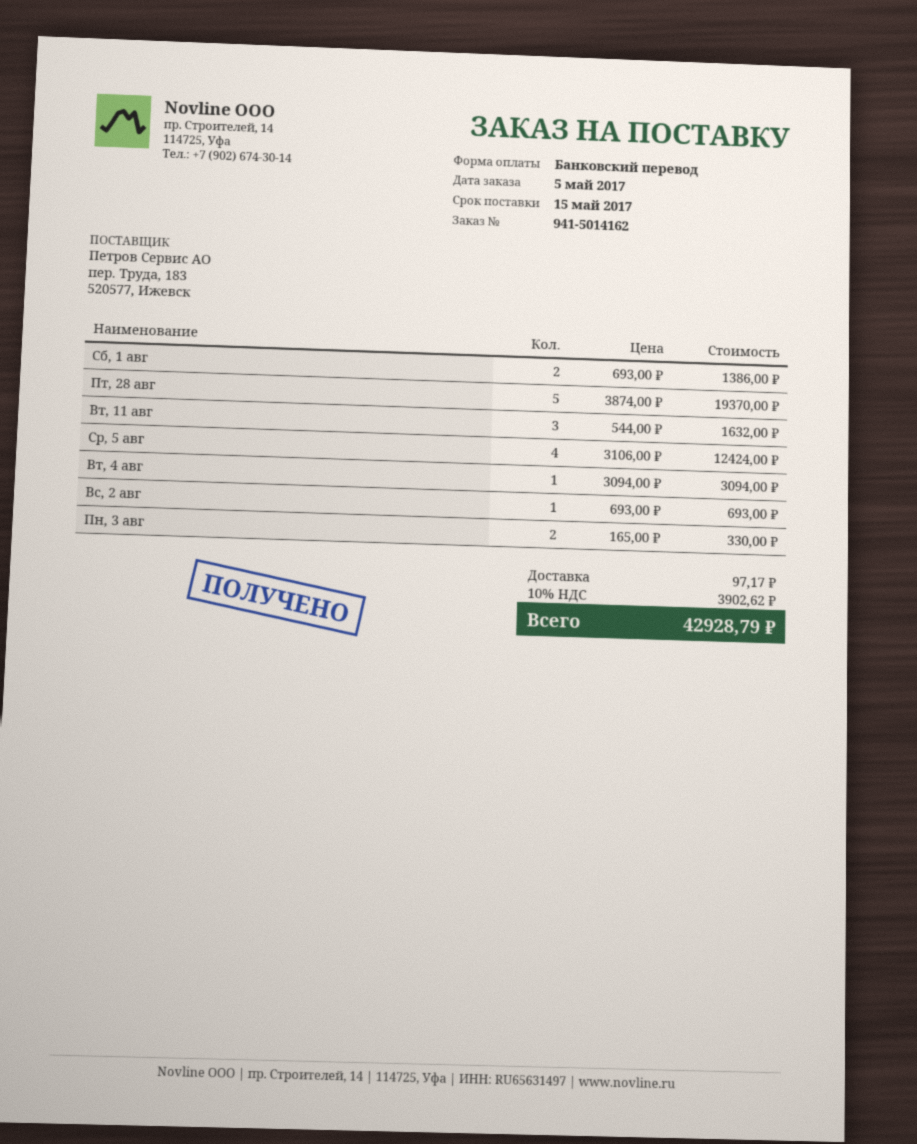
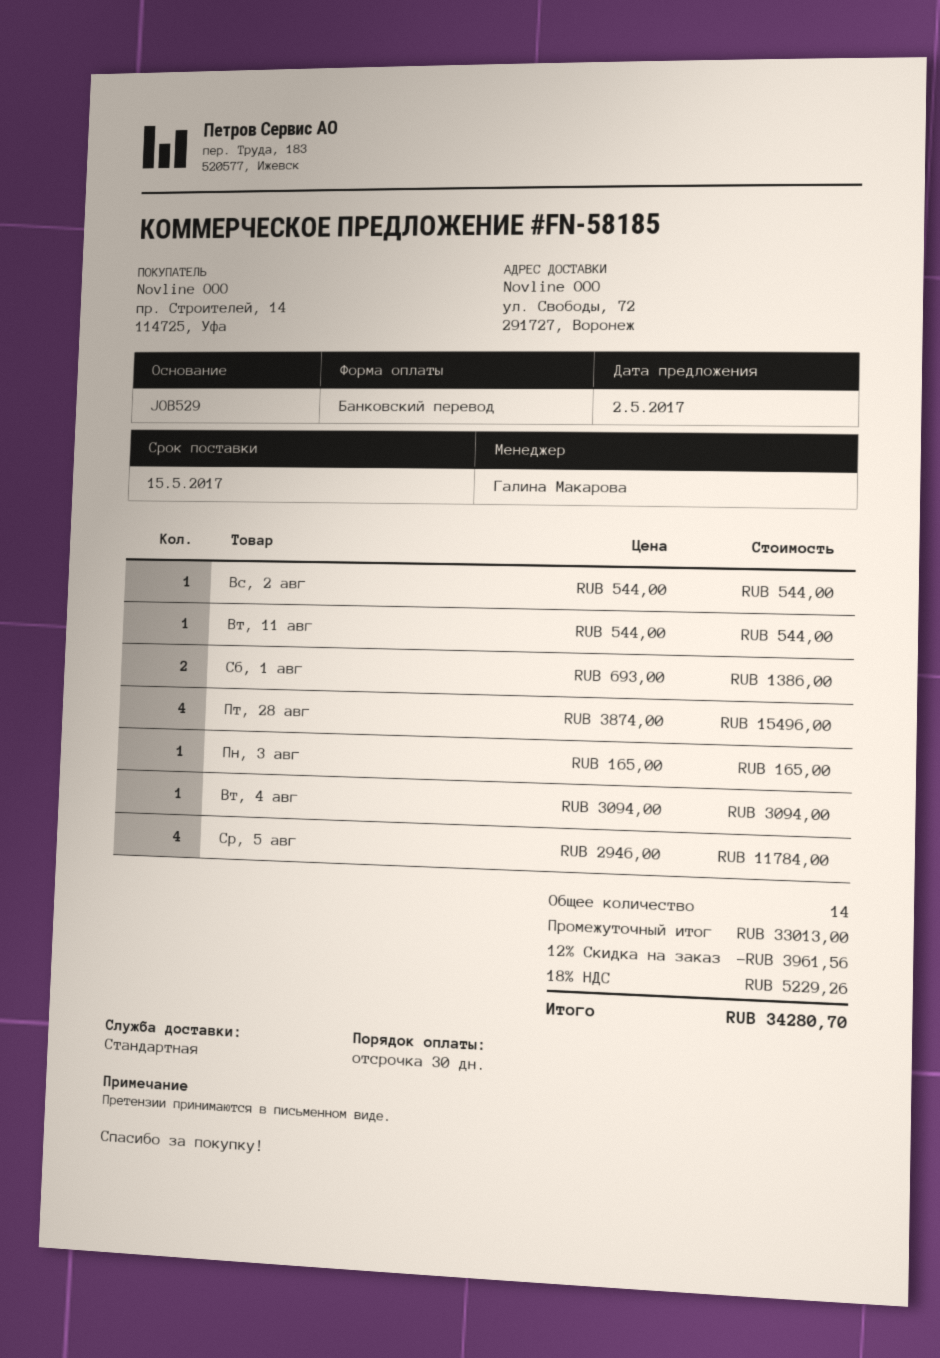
Пт, 28 авг: 5 x 3874.00 = 19370.00 -> 4 x 3874.00 = 15496.00
Вт, 11 авг: 3 x 544.00 = 1632.00 -> 1 x 544.00 = 544.00
Ср, 5 авг: 4 x 3106.00 = 12424.00 -> 4 x 2946.00 = 11784.00
Вс, 2 авг: 1 x 693.00 = 693.00 -> 1 x 544.00 = 544.00
Пн, 3 авг: 2 x 165.00 = 330.00 -> 1 x 165.00 = 165.00
discount: none -> 12% = 3961.56
shipping: 97.17 -> none
tax: 10% = 3902.62 -> 18% = 5229.26
total: 42928.79 -> 34280.70

